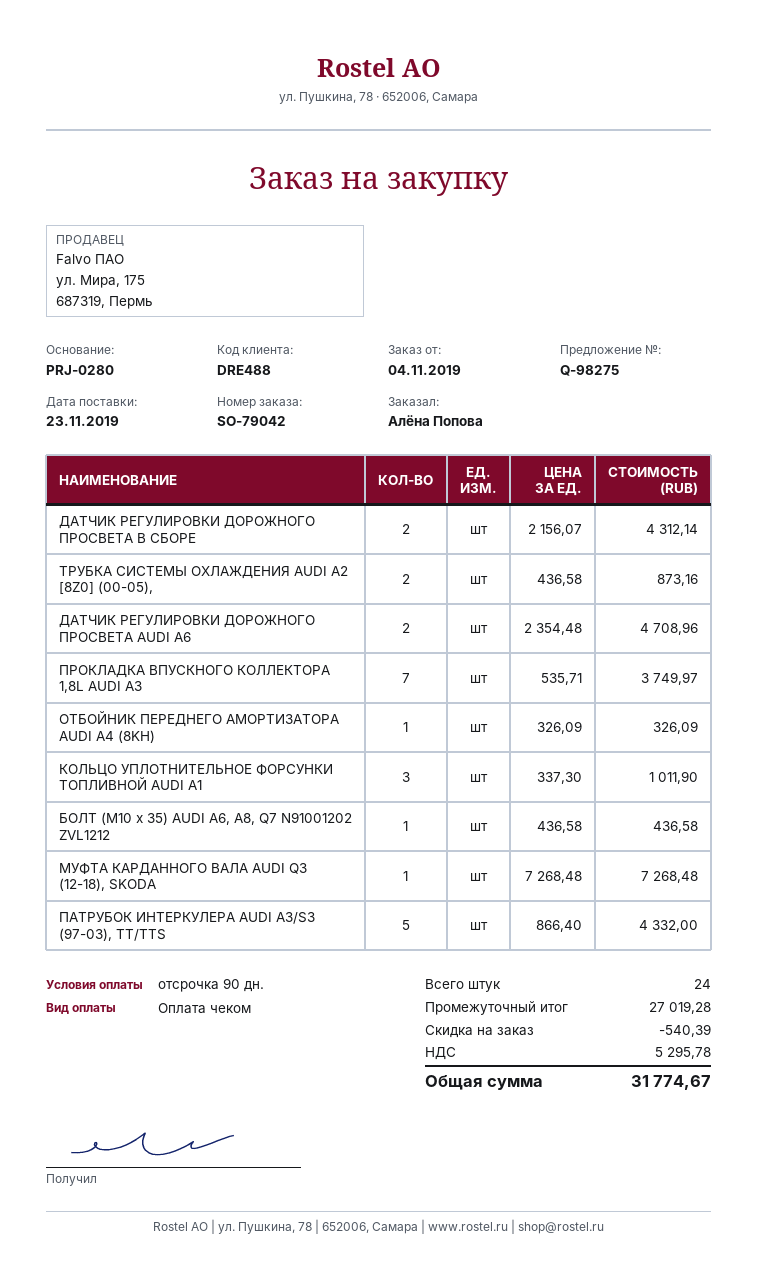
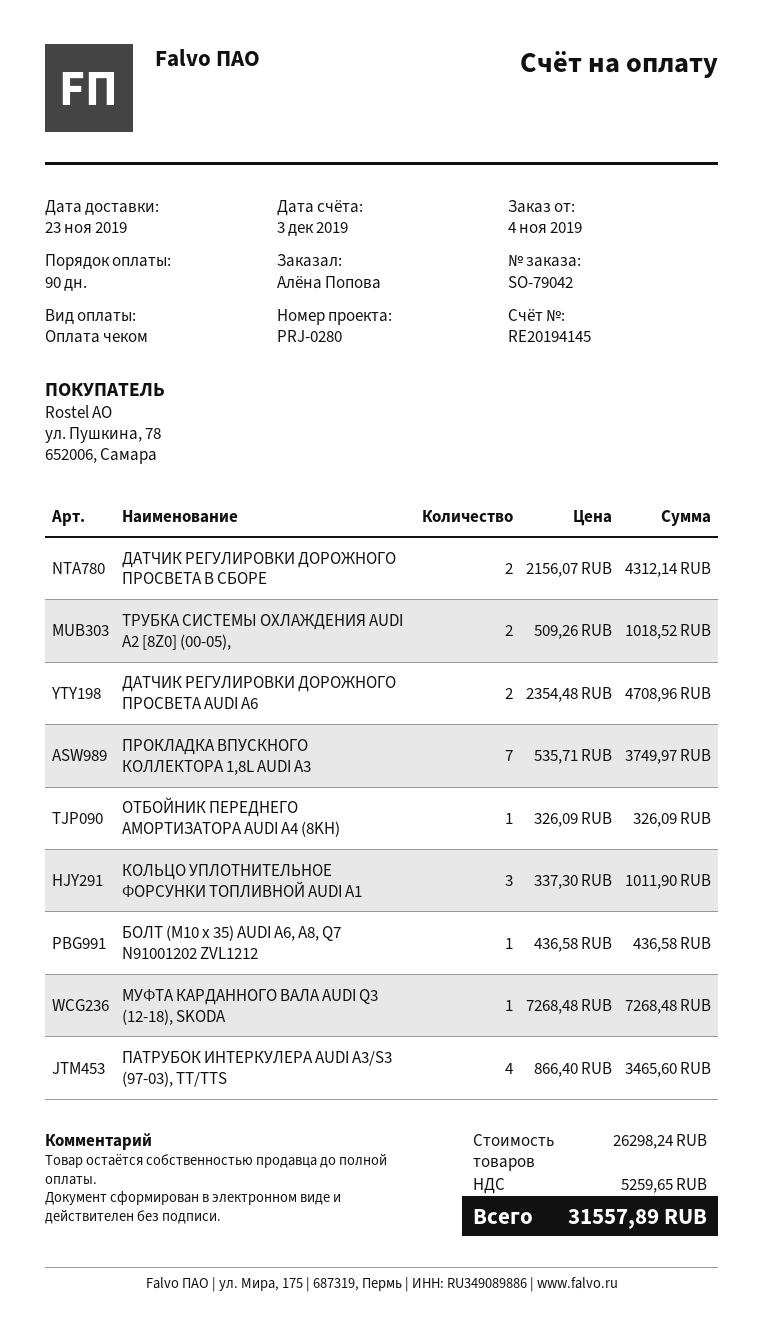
ТРУБКА СИСТЕМЫ ОХЛАЖДЕНИЯ AUDI A2 [8Z0] (00-05),: 2 x 436.58 = 873.16 -> 2 x 509.26 = 1018.52
ПАТРУБОК ИНТЕРКУЛЕРА AUDI A3/S3 (97-03), TT/TTS: 5 x 866.40 = 4332.00 -> 4 x 866.40 = 3465.60
subtotal: 27019.28 -> 26298.24
discount: 540.39 -> none
tax: 5295.78 -> 5259.65
total: 31774.67 -> 31557.89

